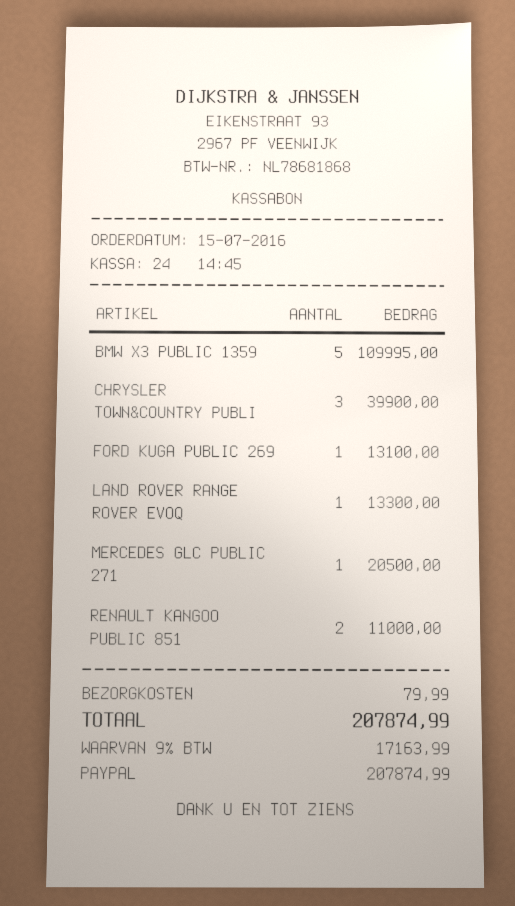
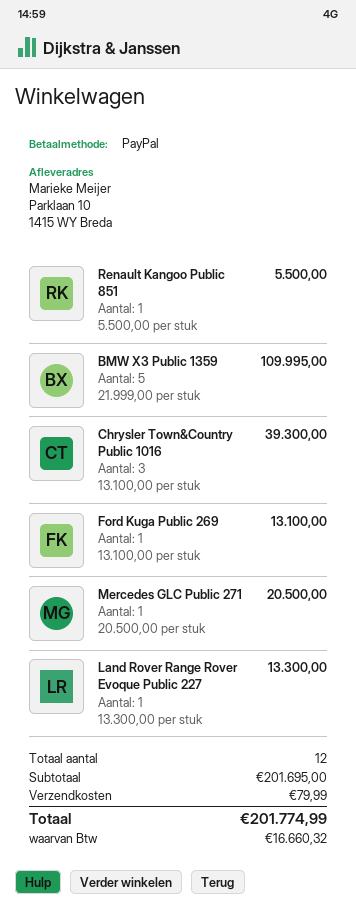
CHRYSLER TOWN&COUNTRY PUBLI: 3 for 39900.00 -> 3 for 39300.00
RENAULT KANGOO PUBLIC 851: 2 for 11000.00 -> 1 for 5500.00
tax: 17163.99 -> 16660.32
total: 207874.99 -> 201774.99

